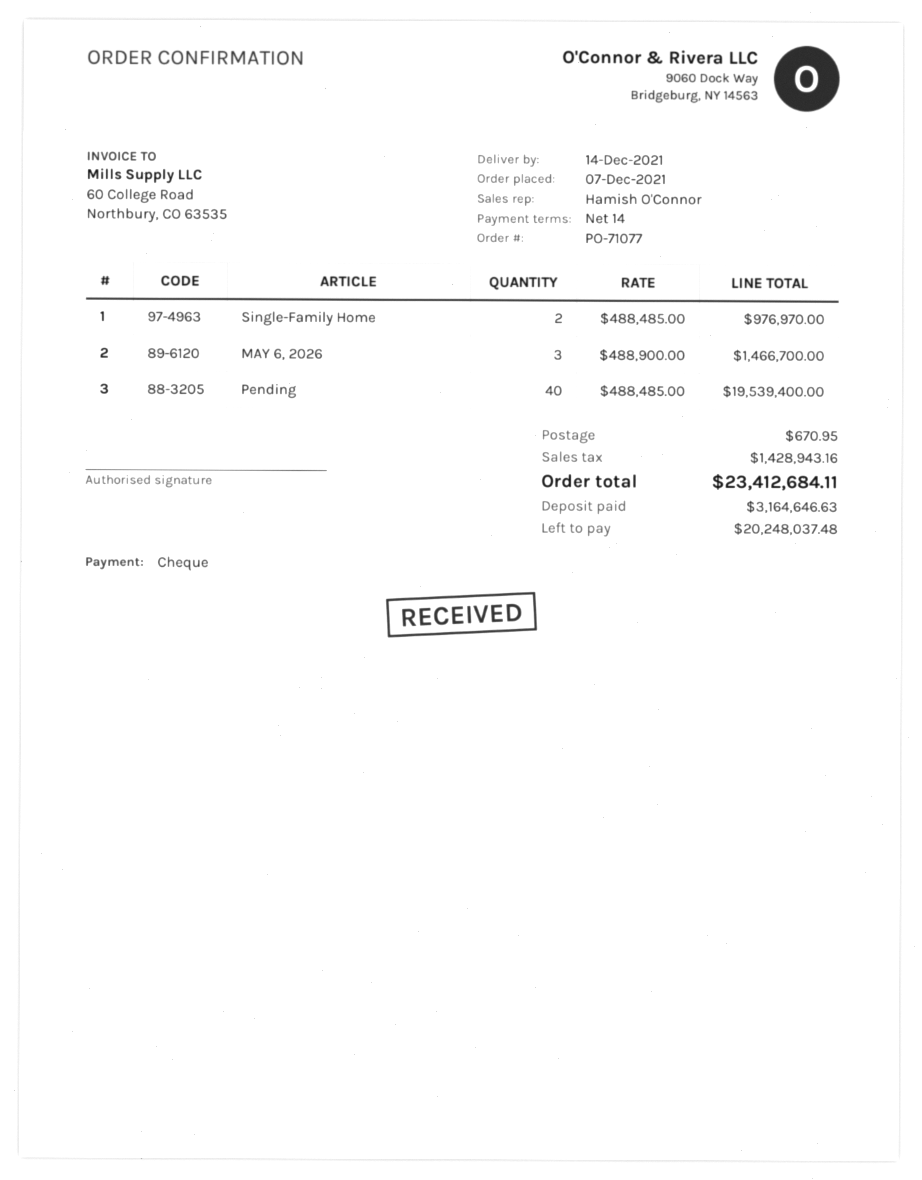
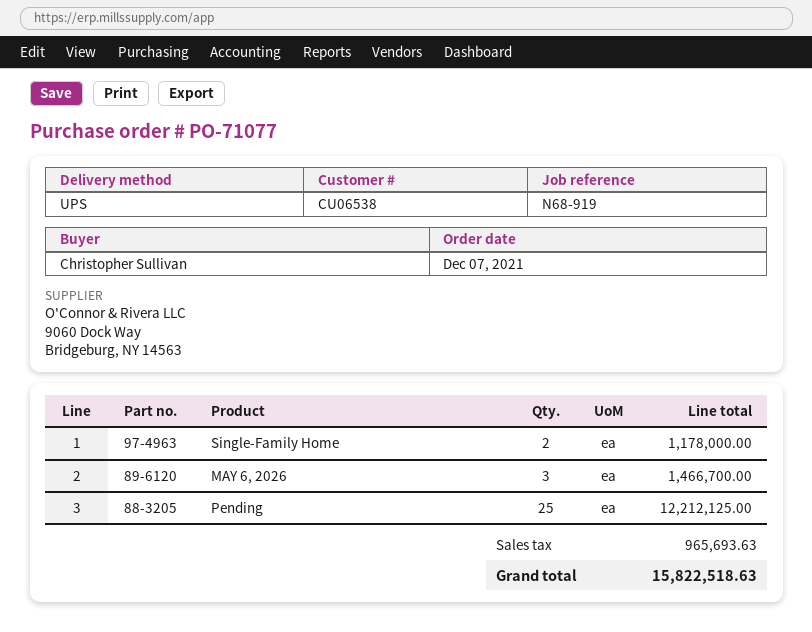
Single-Family Home: 2 for 976970.00 -> 2 for 1178000.00
Pending: 40 for 19539400.00 -> 25 for 12212125.00
shipping: 670.95 -> none
tax: 1428943.16 -> 965693.63
total: 23412684.11 -> 15822518.63

